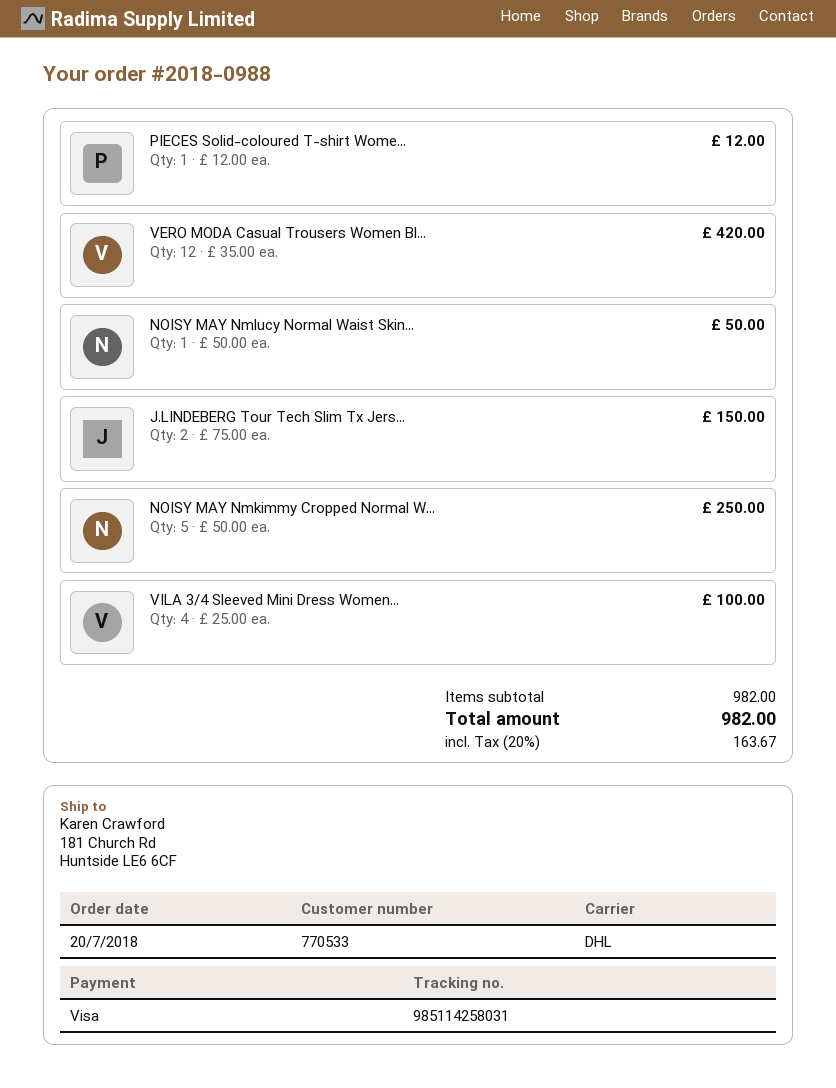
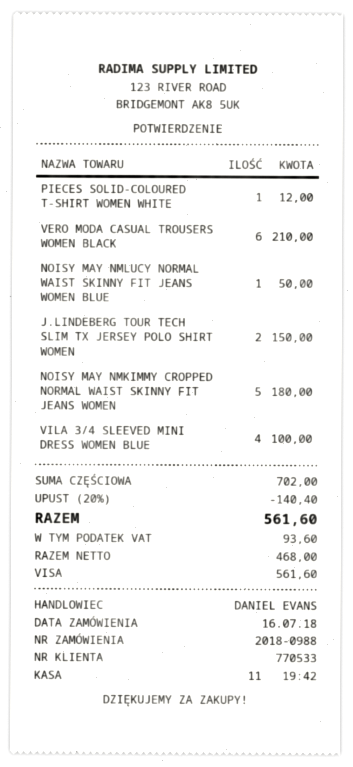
order date: 2018-07-20 -> 2018-07-16
VERO MODA Casual Trousers Women Bl...: 12 for 420.00 -> 6 for 210.00
NOISY MAY Nmkimmy Cropped Normal W...: 5 for 250.00 -> 5 for 180.00
subtotal: 982.00 -> 702.00
discount: none -> 20% = 140.40
tax: 163.67 -> 93.60
total: 982.00 -> 561.60

